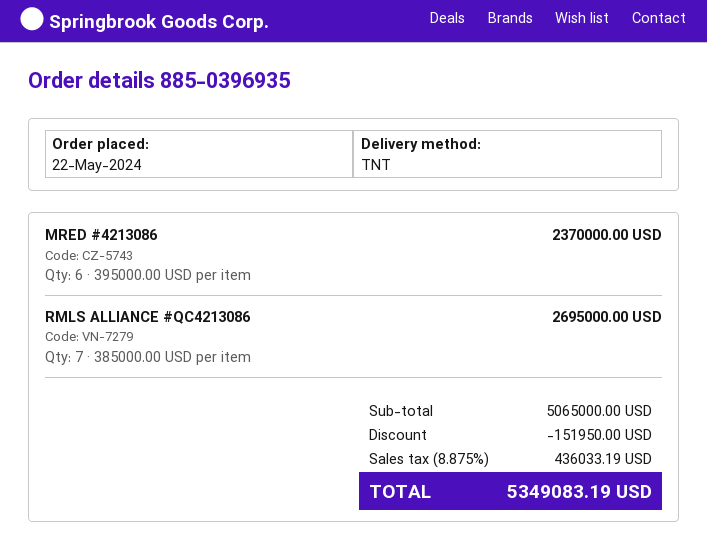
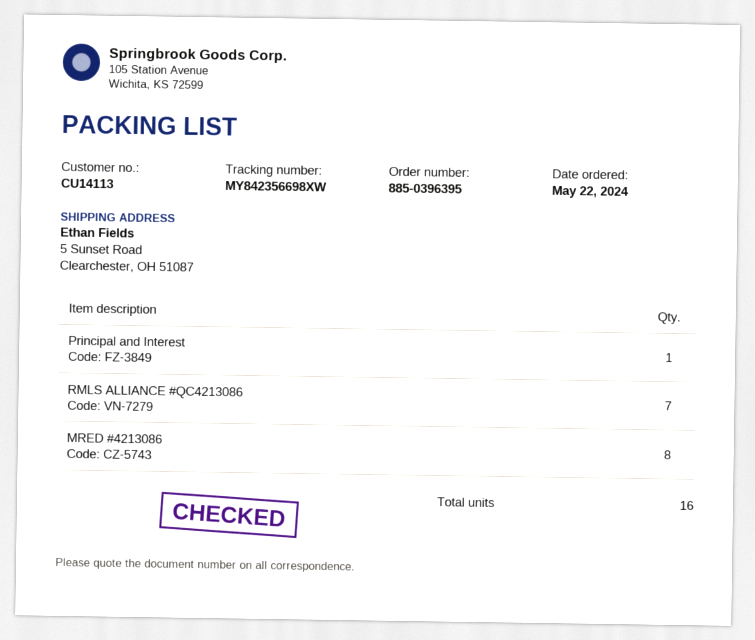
order number: 885-0396935 -> 885-0396395
MRED #4213086: 6 -> 8
Principal and Interest: none -> 1

